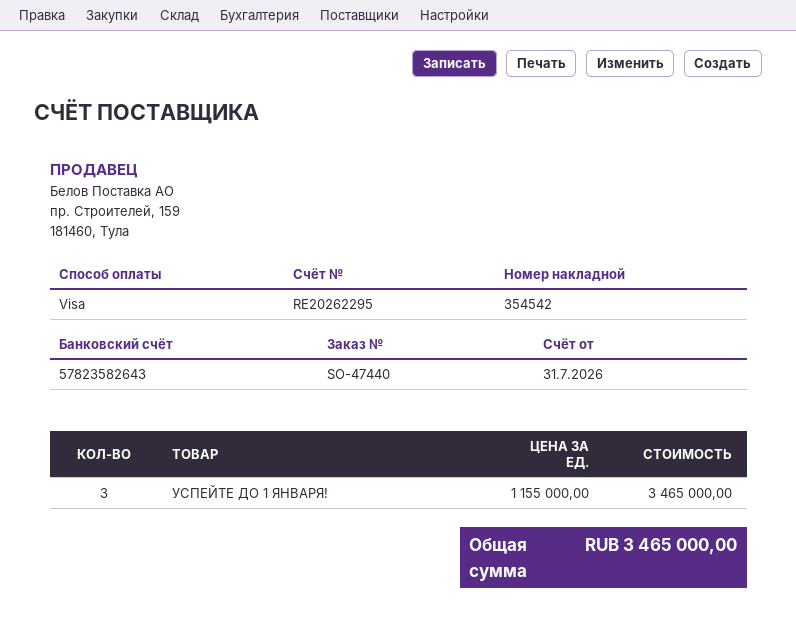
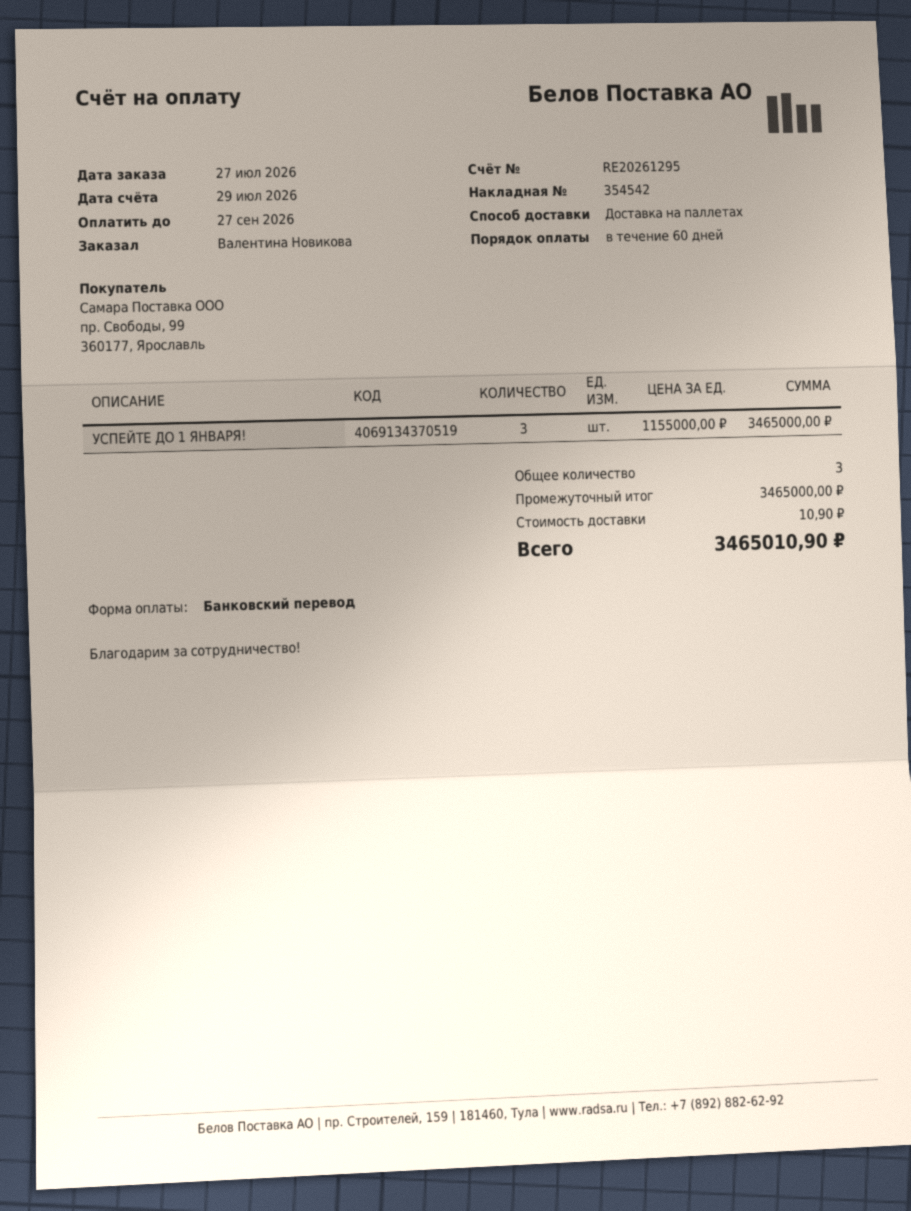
invoice number: RE20262295 -> RE20261295
invoice date: 2026-07-31 -> 2026-07-29
payment method: Visa -> bank transfer
shipping: none -> 10.90
total: 3465000.00 -> 3465010.90

